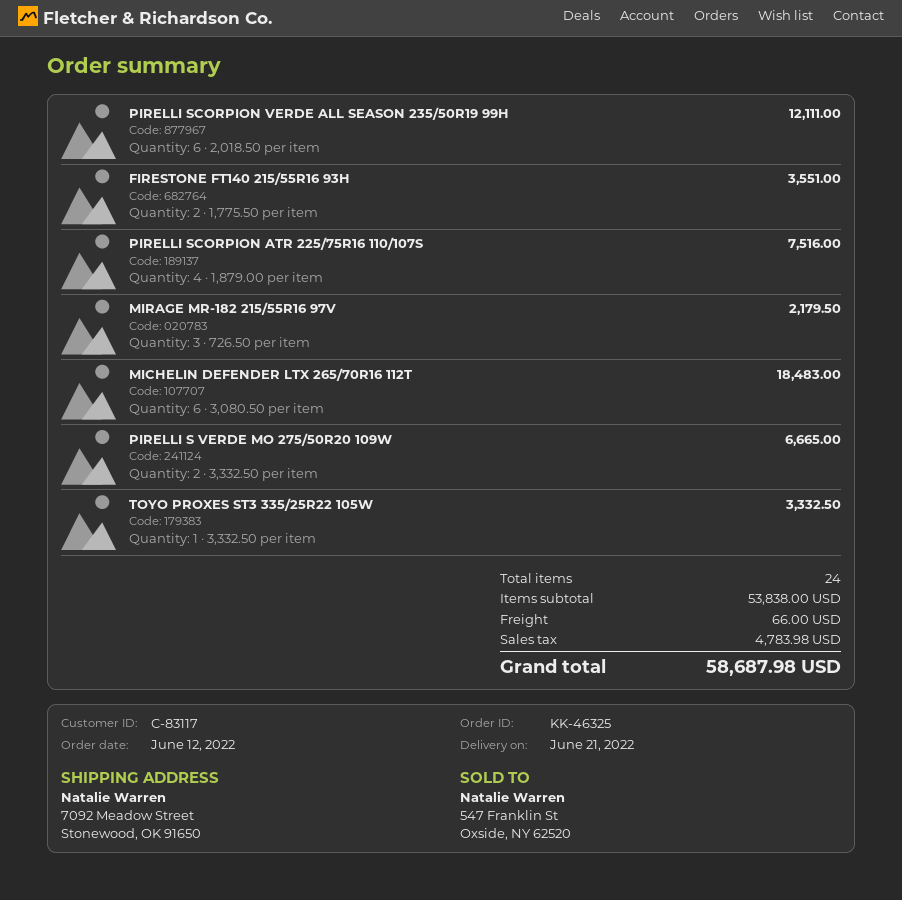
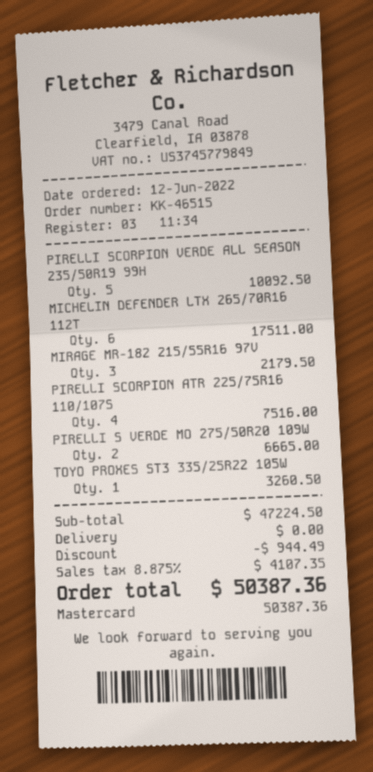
order number: KK-46325 -> KK-46515
PIRELLI SCORPION VERDE ALL SEASON 235/50R19 99H: 6 for 12111.00 -> 5 for 10092.50
FIRESTONE FT140 215/55R16 93H: 2 for 3551.00 -> none
MICHELIN DEFENDER LTX 265/70R16 112T: 6 for 18483.00 -> 6 for 17511.00
TOYO PROXES ST3 335/25R22 105W: 1 for 3332.50 -> 1 for 3260.50
subtotal: 53838.00 -> 47224.50
discount: none -> 944.49
shipping: 66.00 -> 0.00
tax: 4783.98 -> 4107.35
total: 58687.98 -> 50387.36

